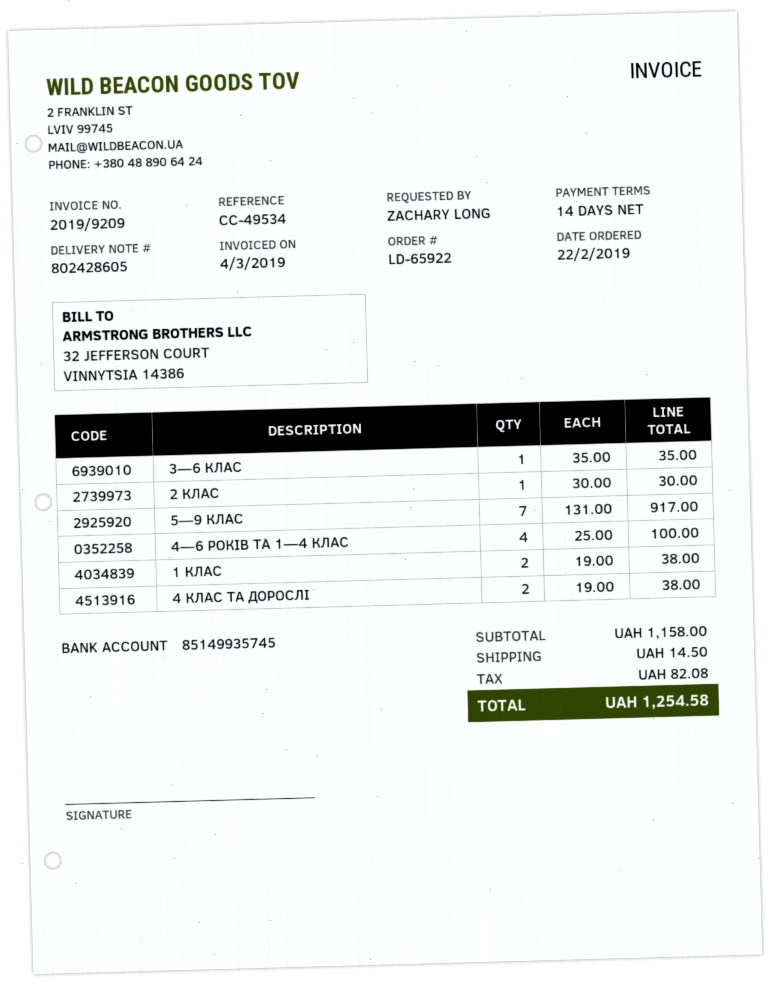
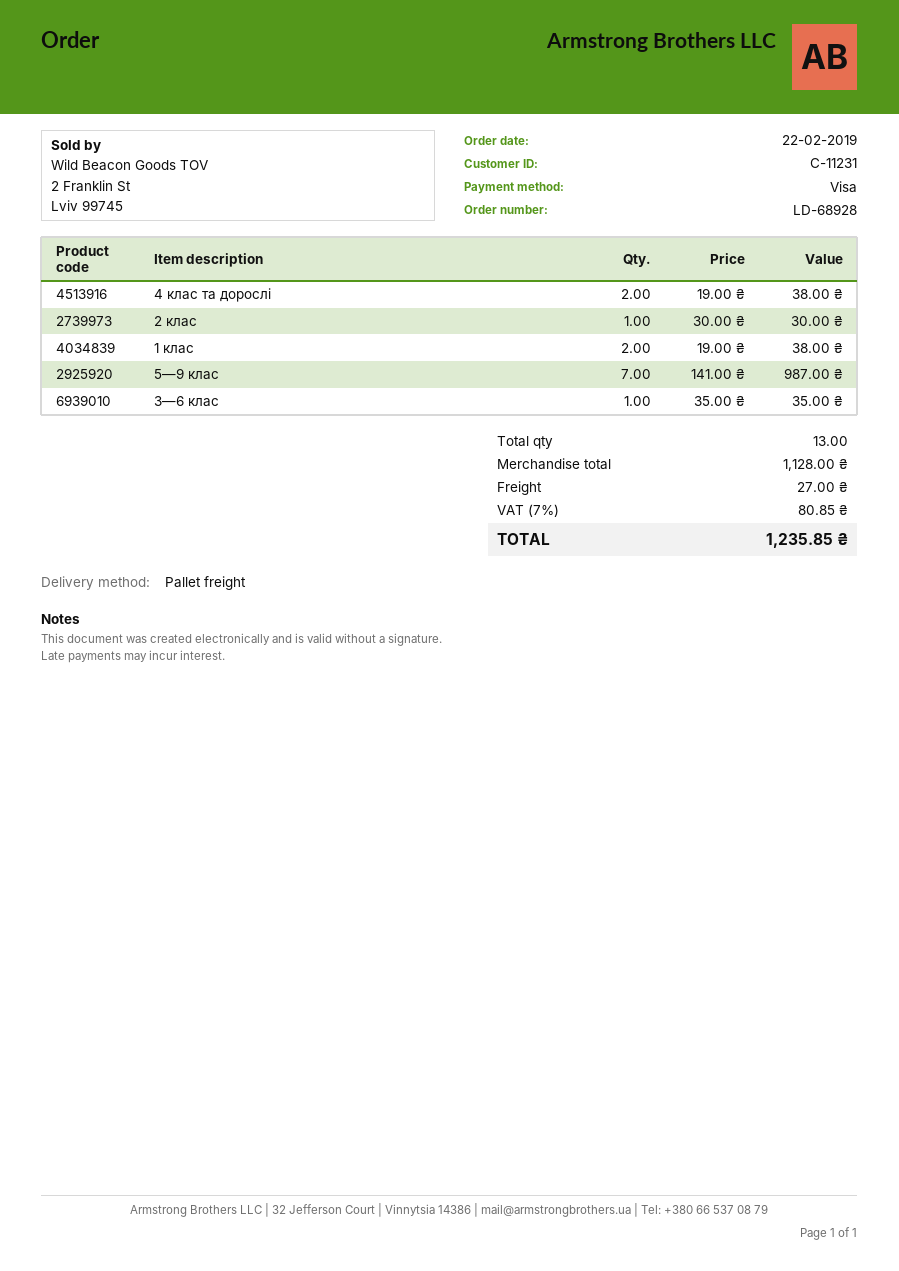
order number: LD-65922 -> LD-68928
5—9 КЛАС: 7 x 131.00 = 917.00 -> 7 x 141.00 = 987.00
4—6 РОКІВ ТА 1—4 КЛАС: 4 x 25.00 = 100.00 -> none
subtotal: 1158.00 -> 1128.00
shipping: 14.50 -> 27.00
tax: 82.08 -> 80.85
total: 1254.58 -> 1235.85

